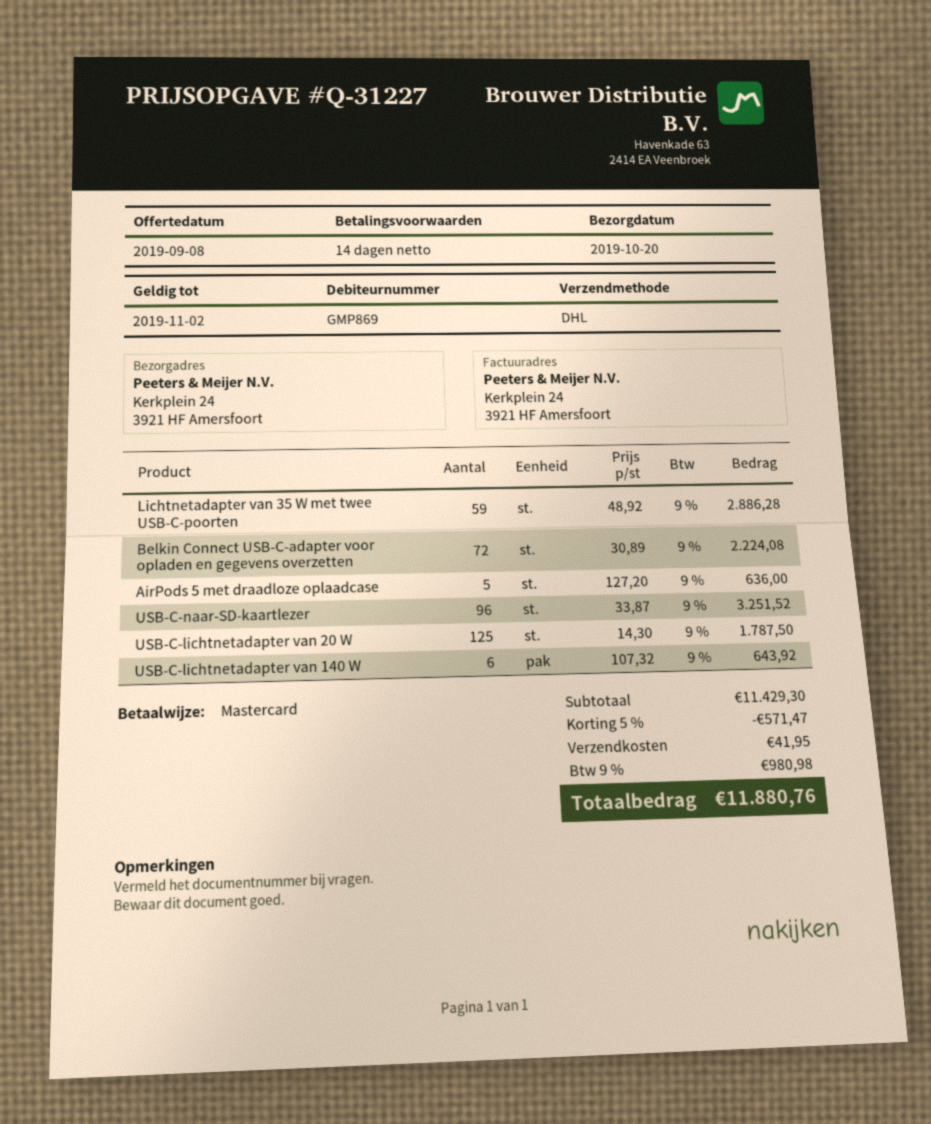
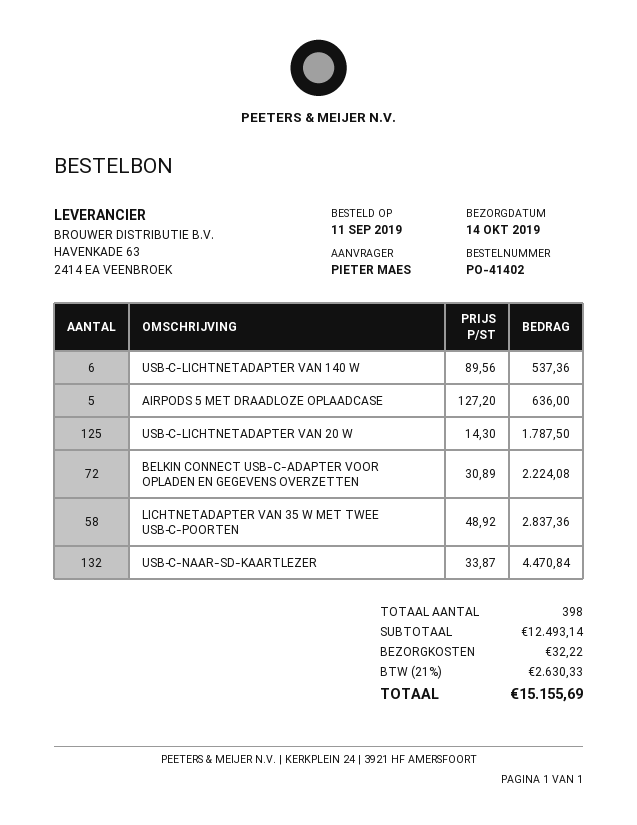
delivery date: 2019-10-20 -> 2019-10-14
Lichtnetadapter van 35 W met twee USB‑C-poorten: 59 x 48.92 = 2886.28 -> 58 x 48.92 = 2837.36
USB‑C-naar-SD-kaartlezer: 96 x 33.87 = 3251.52 -> 132 x 33.87 = 4470.84
USB‑C-lichtnetadapter van 140 W: 6 x 107.32 = 643.92 -> 6 x 89.56 = 537.36
subtotal: 11429.30 -> 12493.14
discount: 5% = 571.47 -> none
shipping: 41.95 -> 32.22
tax: 9% = 980.98 -> 21% = 2630.33
total: 11880.76 -> 15155.69

